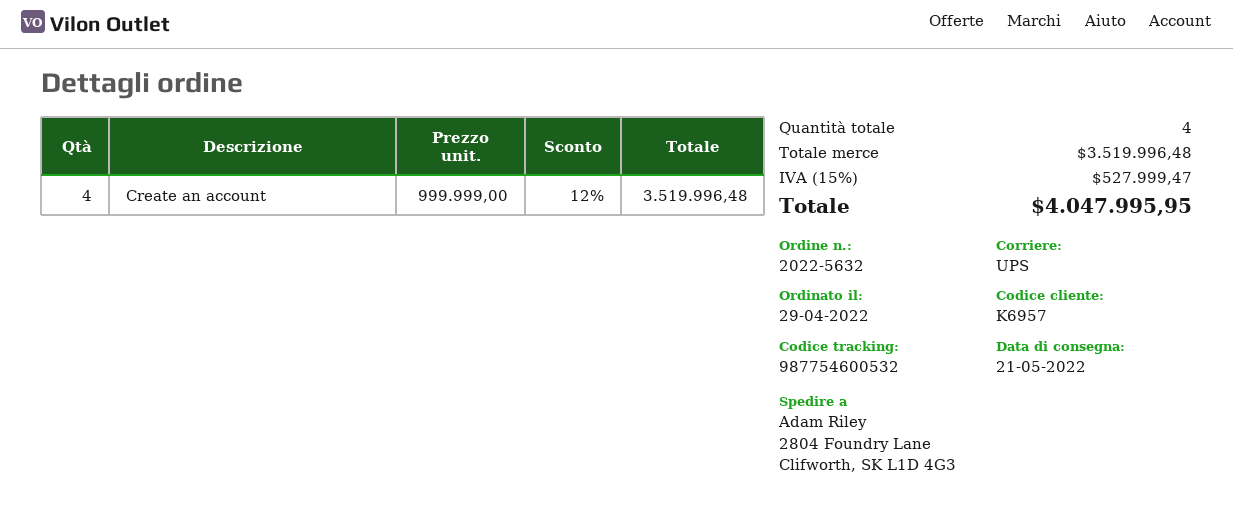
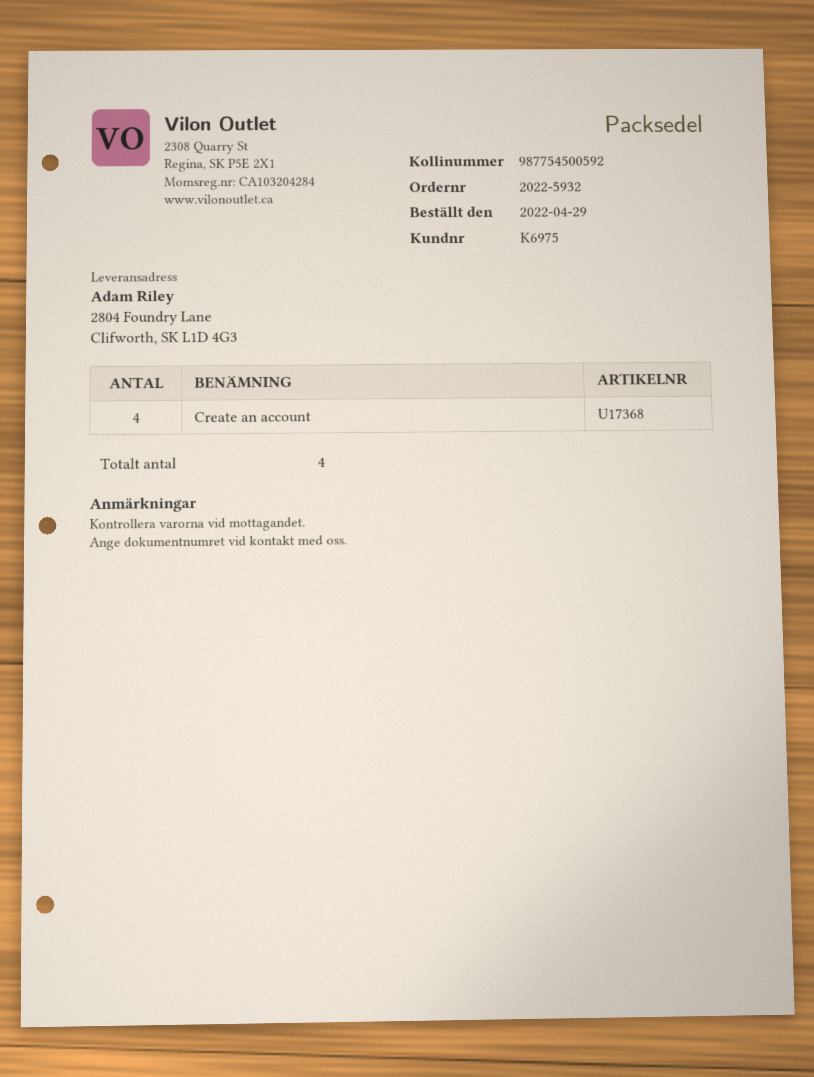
order number: 2022-5632 -> 2022-5932
customer number: K6957 -> K6975
tracking number: 987754600532 -> 987754500592

